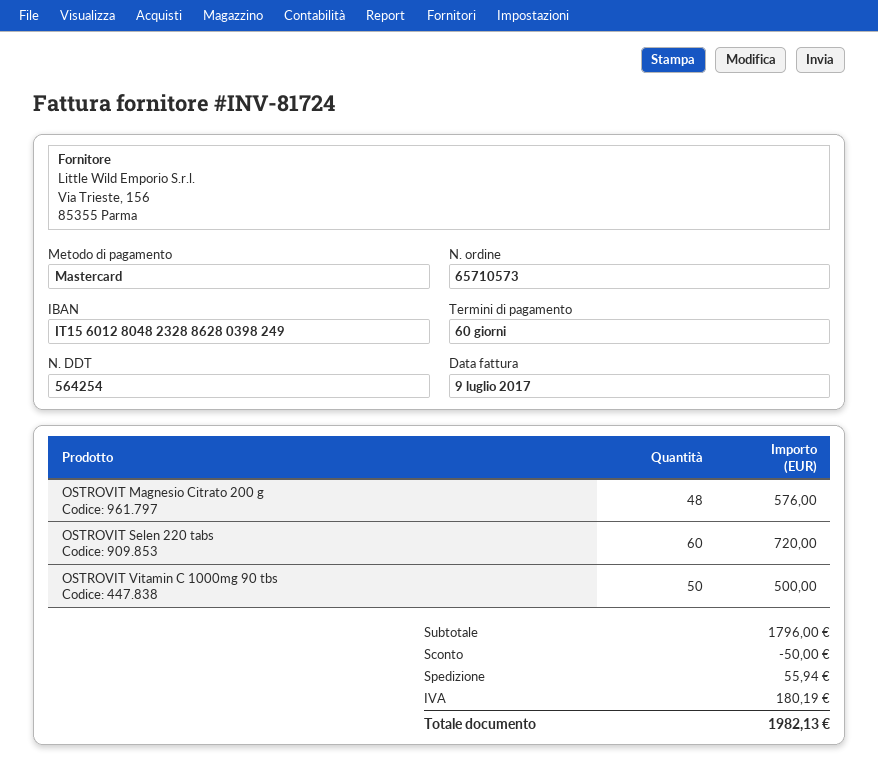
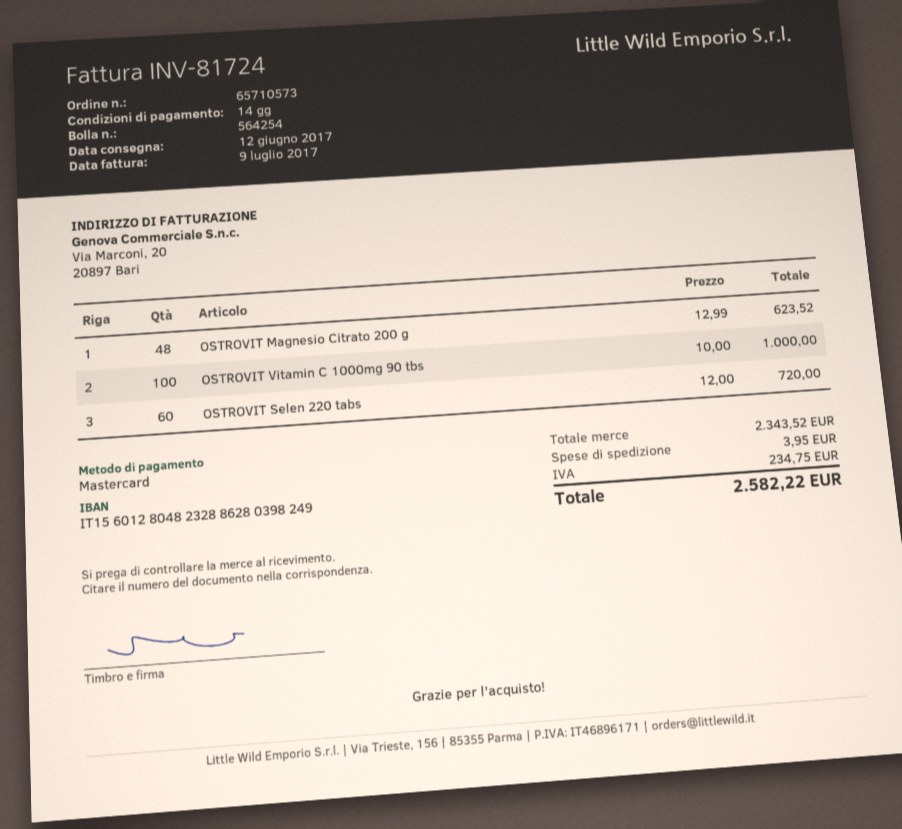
payment terms: 60 days -> 14 days
OSTROVIT Magnesio Citrato 200 g: 48 for 576.00 -> 48 for 623.52
OSTROVIT Vitamin C 1000mg 90 tbs: 50 for 500.00 -> 100 for 1000.00
subtotal: 1796.00 -> 2343.52
discount: 50.00 -> none
shipping: 55.94 -> 3.95
tax: 180.19 -> 234.75
total: 1982.13 -> 2582.22

